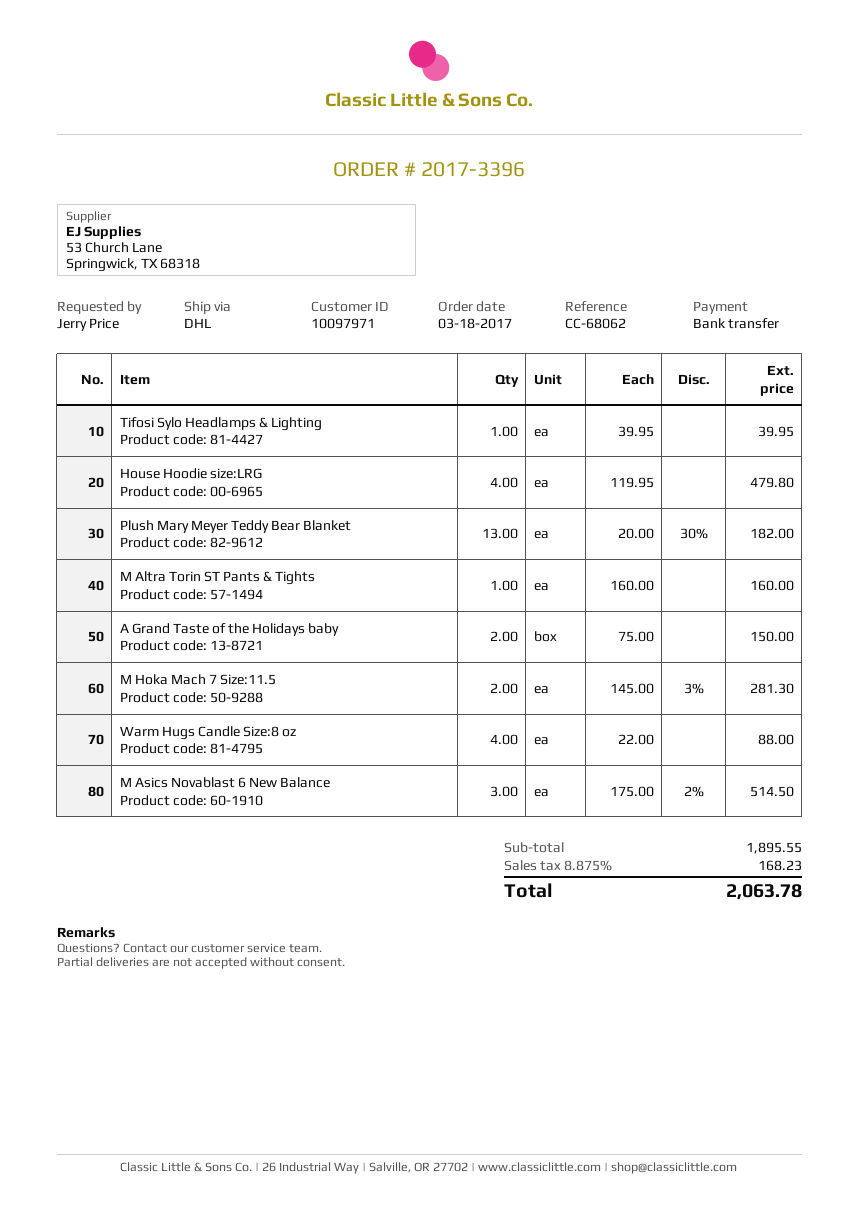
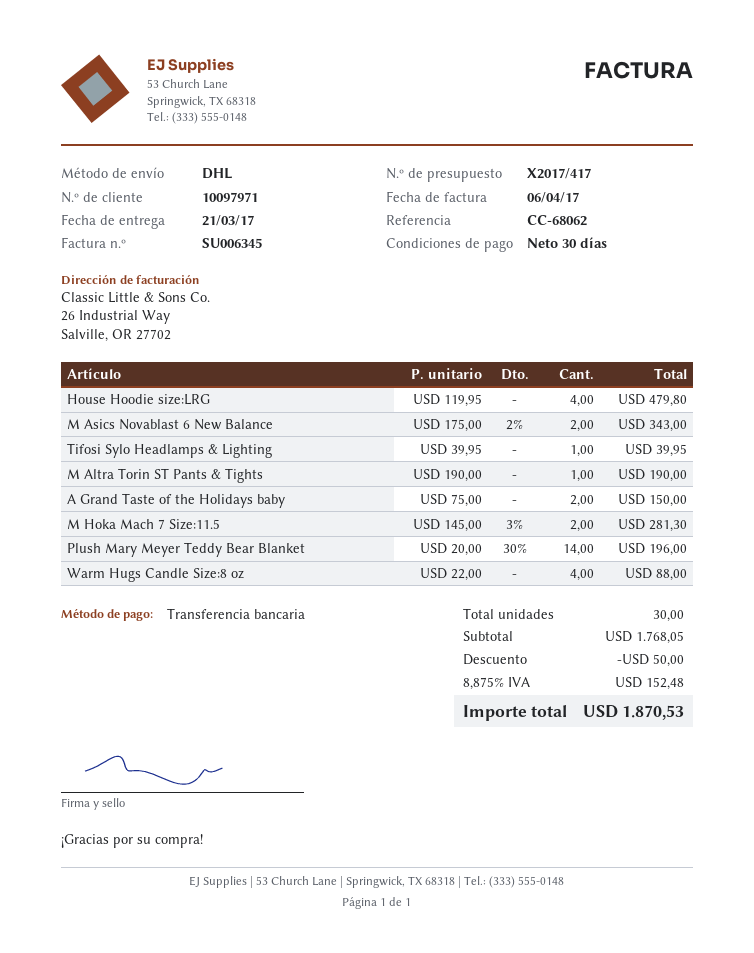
Plush Mary Meyer Teddy Bear Blanket: 13 x 20.00 - 30% = 182.00 -> 14 x 20.00 - 30% = 196.00
M Altra Torin ST Pants & Tights: 1 x 160.00 = 160.00 -> 1 x 190.00 = 190.00
M Asics Novablast 6 New Balance: 3 x 175.00 - 2% = 514.50 -> 2 x 175.00 - 2% = 343.00
subtotal: 1895.55 -> 1768.05
discount: none -> 50.00
tax: 8.875% = 168.23 -> 8.875% = 152.48
total: 2063.78 -> 1870.53

